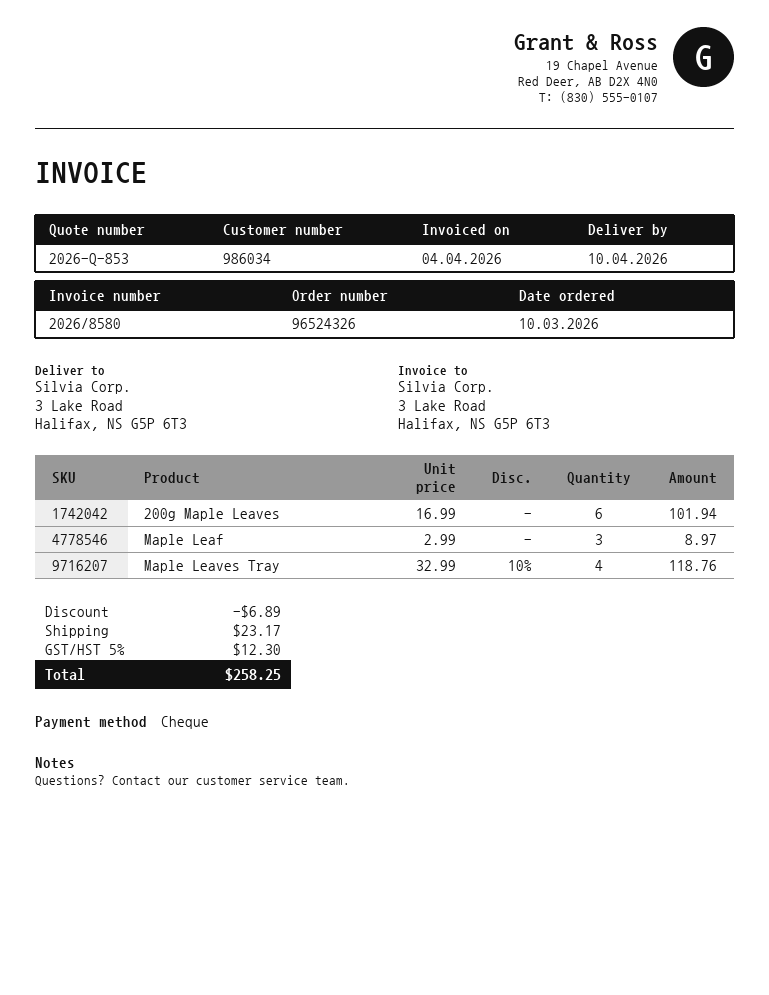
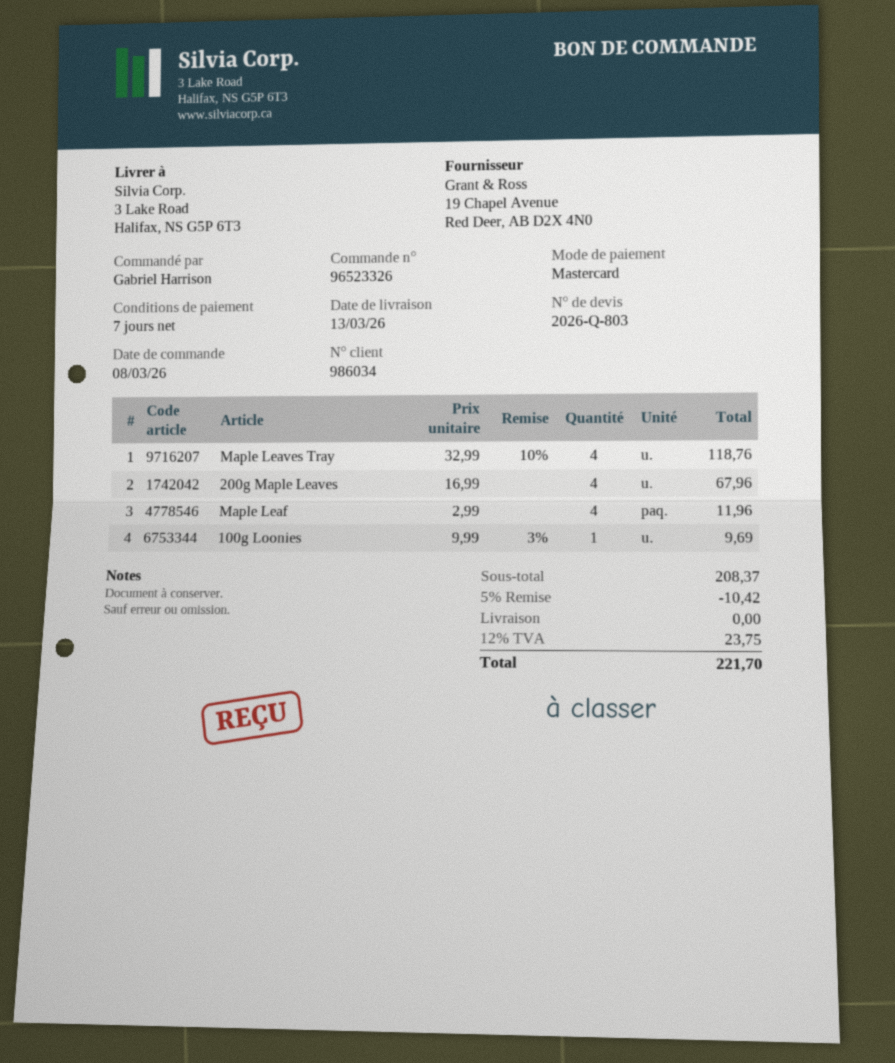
quote number: 2026-Q-853 -> 2026-Q-803
order number: 96524326 -> 96523326
order date: 2026-03-10 -> 2026-03-08
delivery date: 2026-04-10 -> 2026-03-13
payment method: cheque -> Mastercard
200g Maple Leaves: 6 x 16.99 = 101.94 -> 4 x 16.99 = 67.96
Maple Leaf: 3 x 2.99 = 8.97 -> 4 x 2.99 = 11.96
100g Loonies: none -> 1 x 9.99 - 3% = 9.69
discount: 6.89 -> 10.42
shipping: 23.17 -> 0.00
tax: 5% = 12.30 -> 12% = 23.75
total: 258.25 -> 221.70

